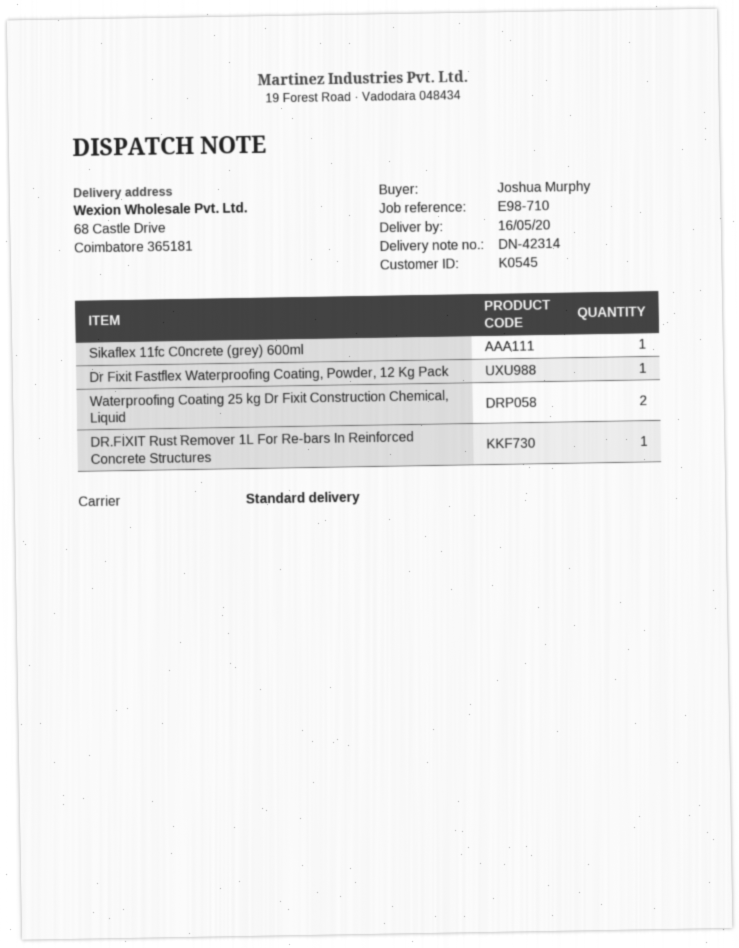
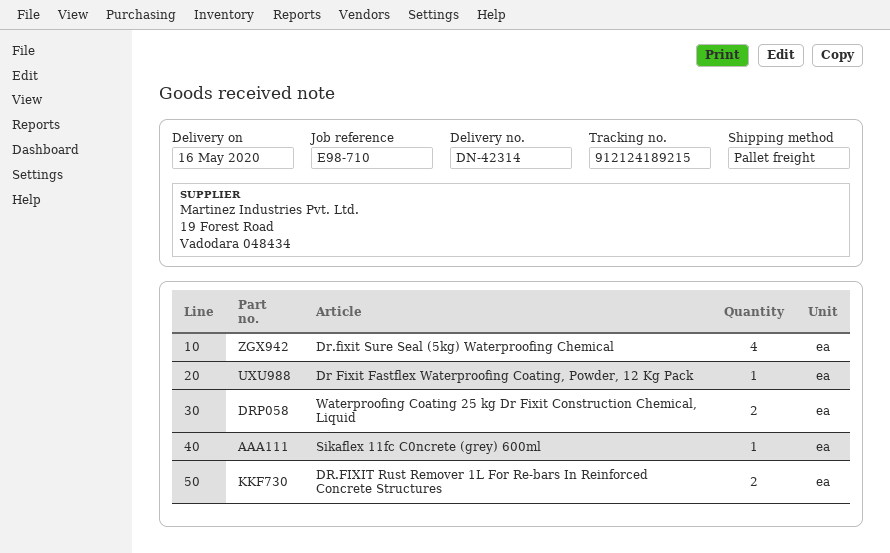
shipping method: standard -> pallet freight
DR.FIXIT Rust Remover 1L For Re-bars In Reinforced Concrete Structures: 1 -> 2
Dr.fixit Sure Seal (5kg) Waterproofing Chemical: none -> 4

